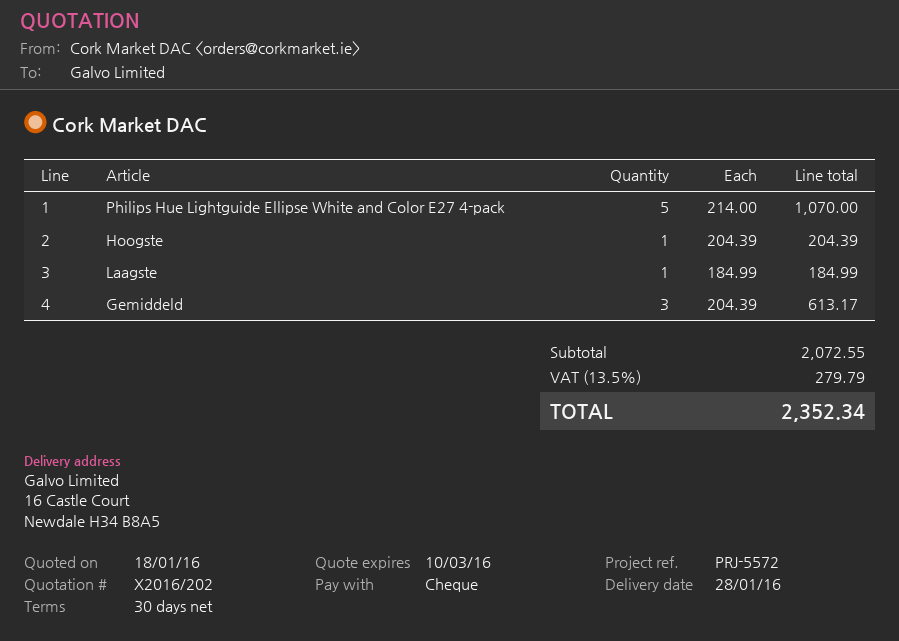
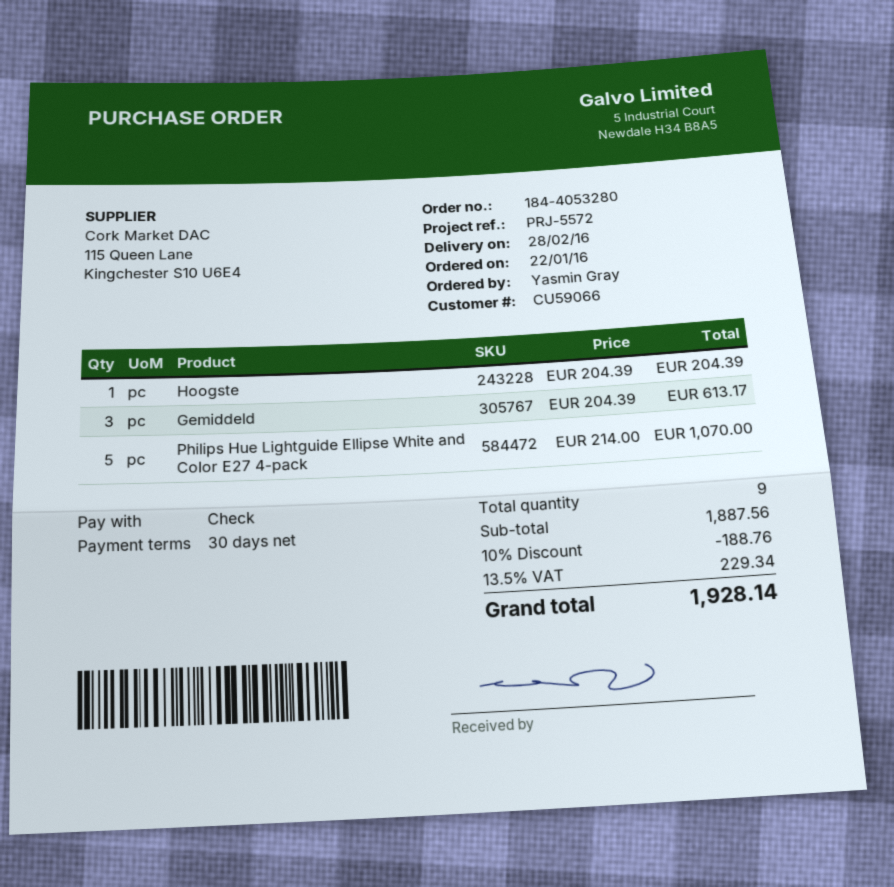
delivery date: 2016-01-28 -> 2016-02-28
Laagste: 1 x 184.99 = 184.99 -> none
subtotal: 2072.55 -> 1887.56
discount: none -> 10% = 188.76
tax: 13.5% = 279.79 -> 13.5% = 229.34
total: 2352.34 -> 1928.14

